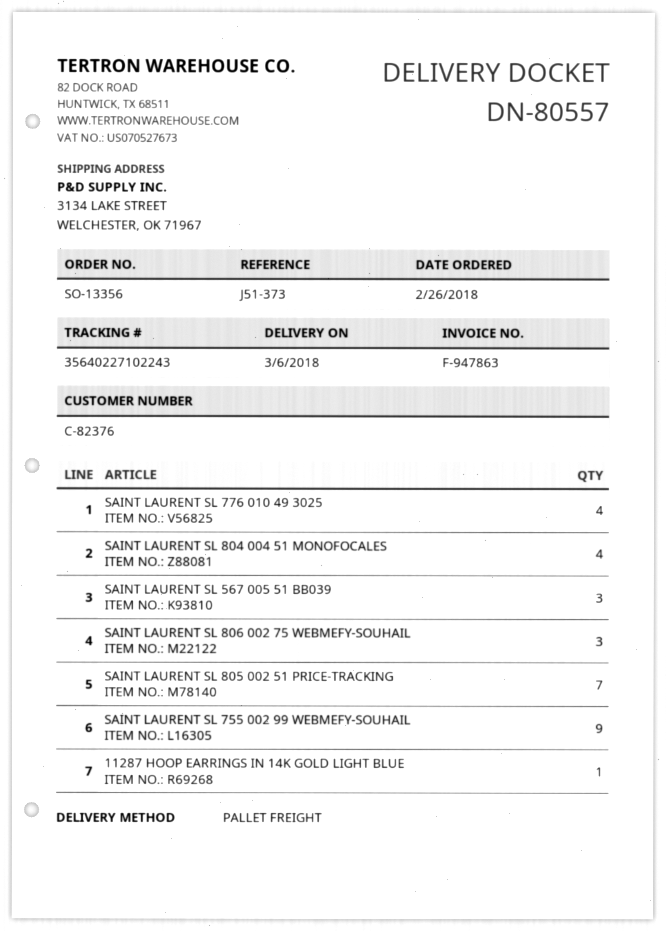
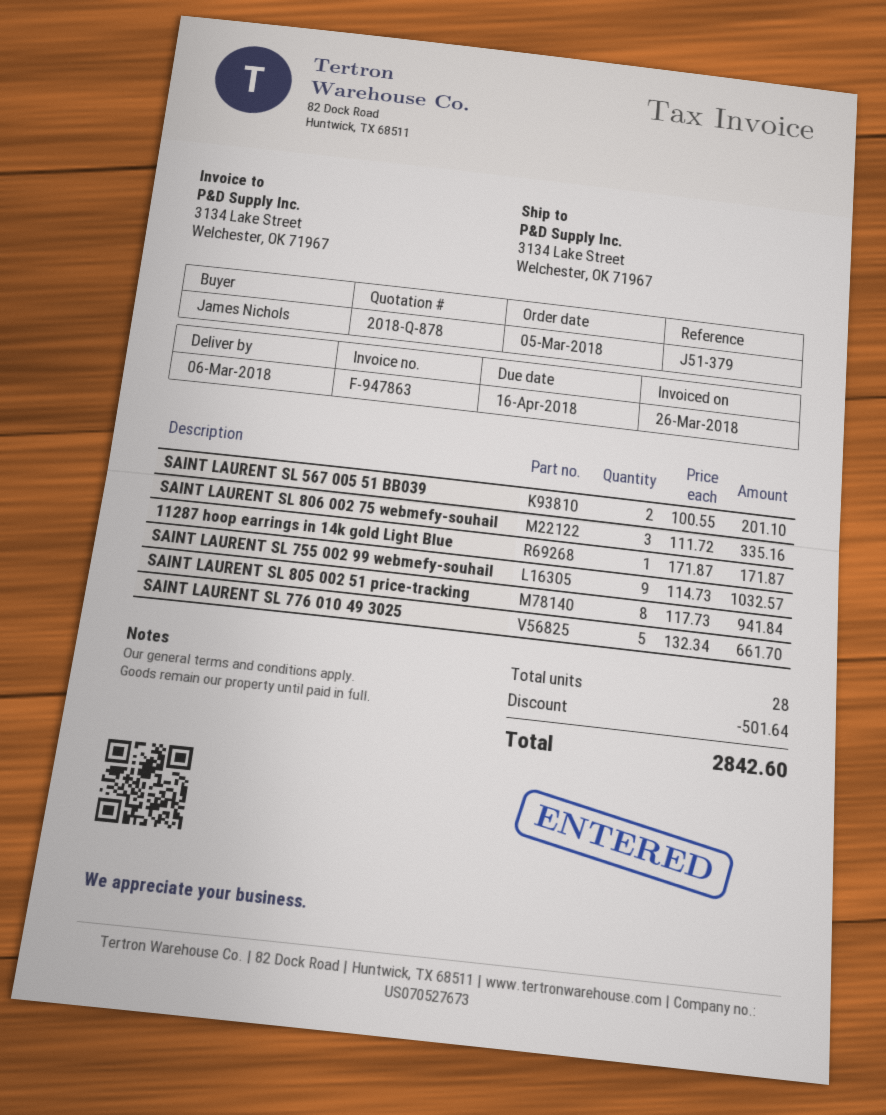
order date: 2018-02-26 -> 2018-03-05
reference: J51-373 -> J51-379
SAINT LAURENT SL 776 010 49 3025: 4 -> 5
SAINT LAURENT SL 804 004 51 MONOFOCALES: 4 -> none
SAINT LAURENT SL 567 005 51 BB039: 3 -> 2
SAINT LAURENT SL 805 002 51 PRICE-TRACKING: 7 -> 8

